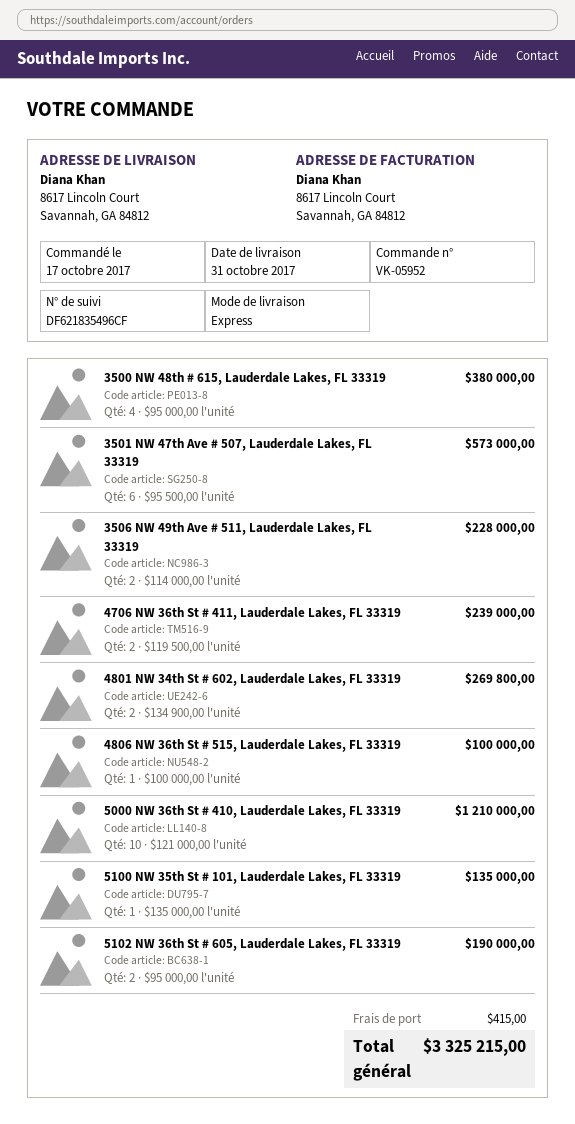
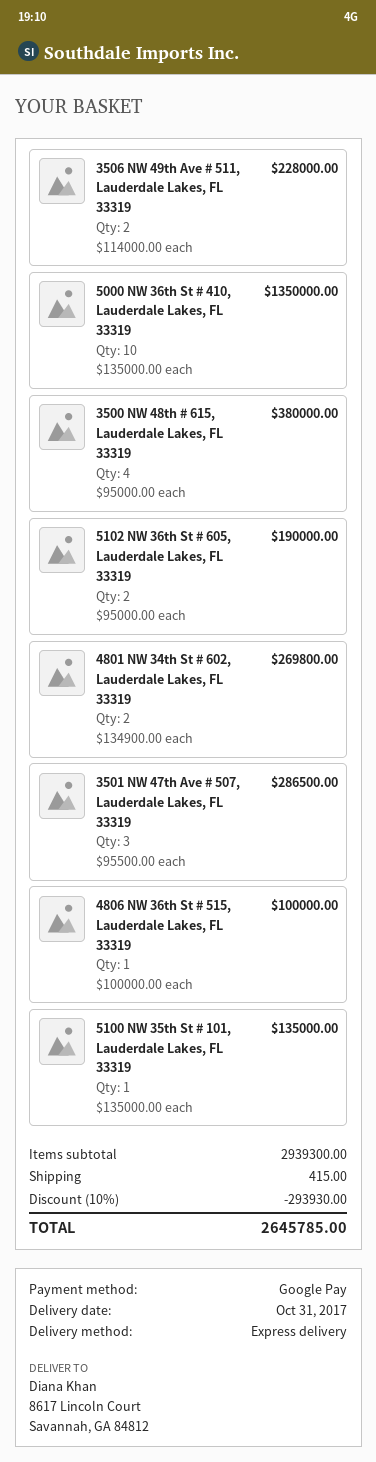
3501 NW 47th Ave # 507, Lauderdale Lakes, FL 33319: 6 x 95500.00 = 573000.00 -> 3 x 95500.00 = 286500.00
4706 NW 36th St # 411, Lauderdale Lakes, FL 33319: 2 x 119500.00 = 239000.00 -> none
5000 NW 36th St # 410, Lauderdale Lakes, FL 33319: 10 x 121000.00 = 1210000.00 -> 10 x 135000.00 = 1350000.00
discount: none -> 10% = 293930.00
total: 3325215.00 -> 2645785.00

